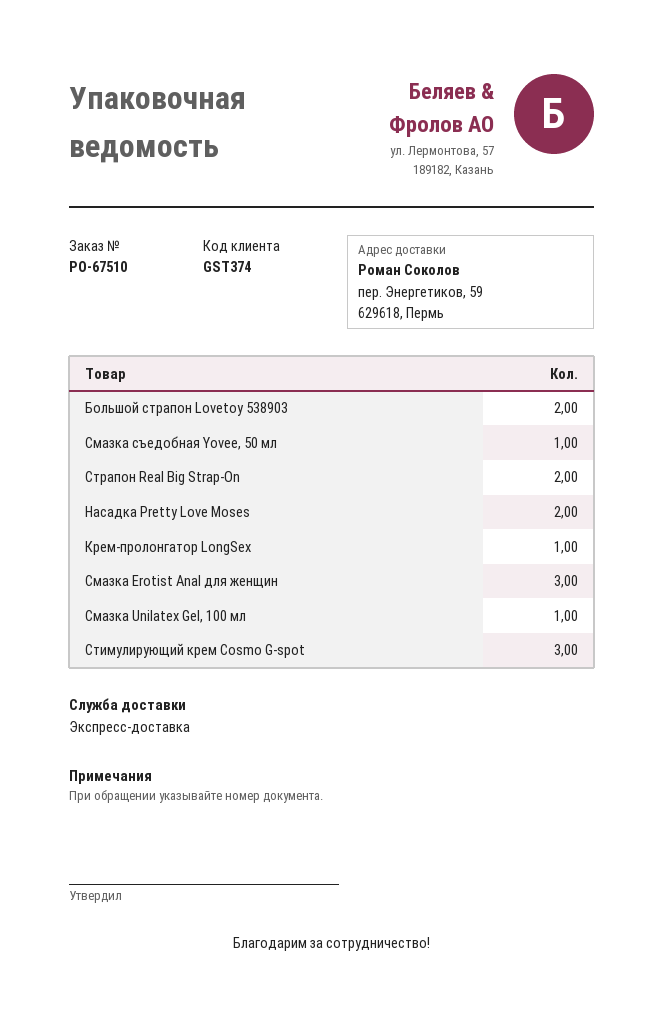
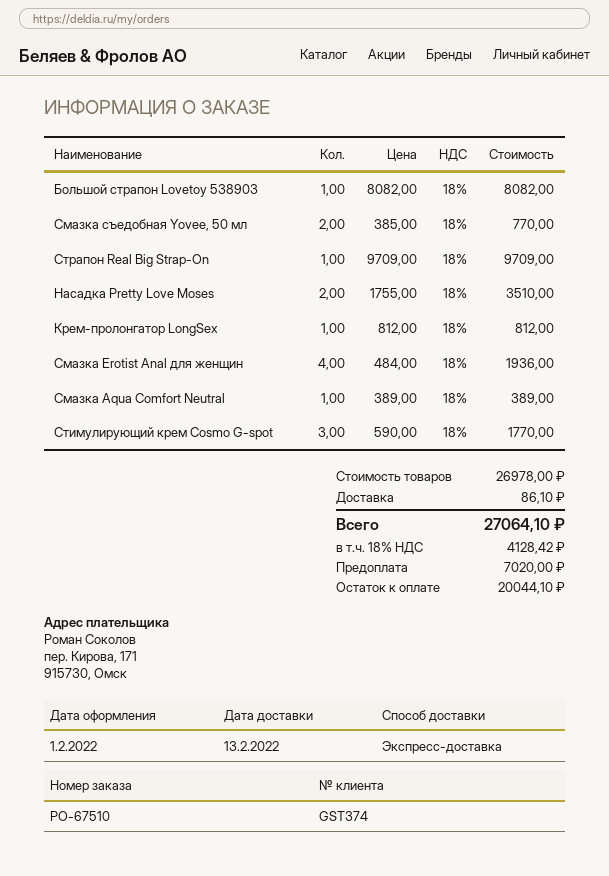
Большой страпон Lovetoy 538903: 2 -> 1
Смазка съедобная Yovee, 50 мл: 1 -> 2
Страпон Real Big Strap-On: 2 -> 1
Смазка Erotist Anal для женщин: 3 -> 4
Смазка Unilatex Gel, 100 мл: 1 -> none
Смазка Aqua Comfort Neutral: none -> 1

